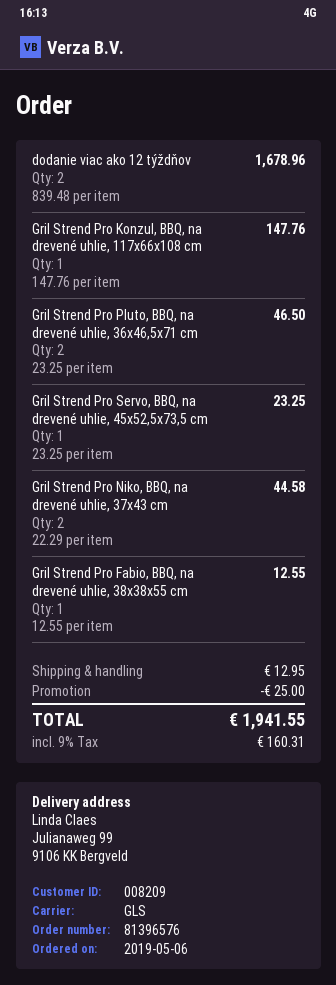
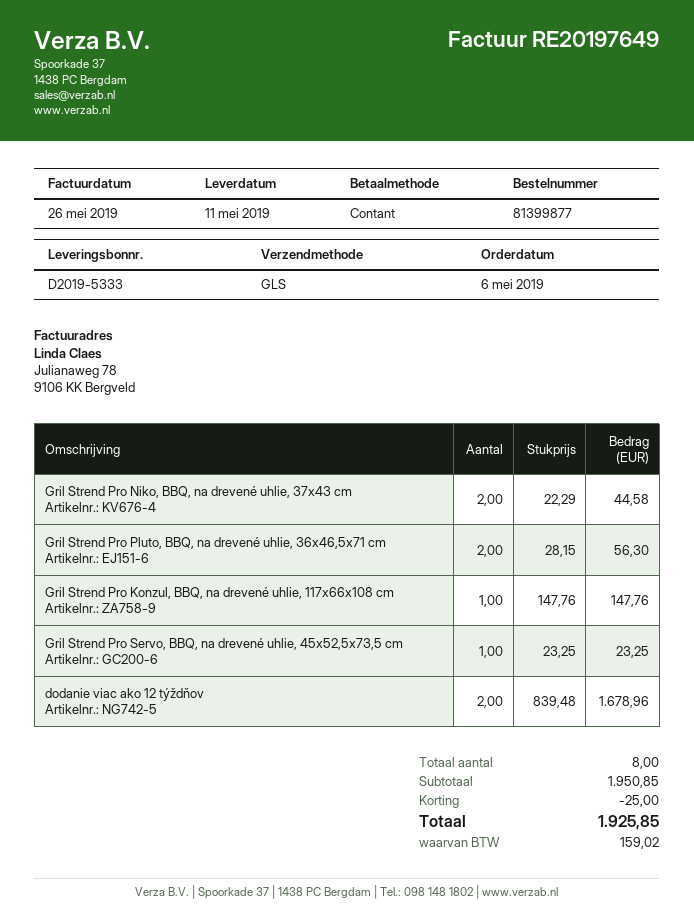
order number: 81396576 -> 81399877
Gril Strend Pro Pluto, BBQ, na drevené uhlie, 36x46,5x71 cm: 2 x 23.25 = 46.50 -> 2 x 28.15 = 56.30
Gril Strend Pro Fabio, BBQ, na drevené uhlie, 38x38x55 cm: 1 x 12.55 = 12.55 -> none
shipping: 12.95 -> none
tax: 160.31 -> 159.02
total: 1941.55 -> 1925.85

